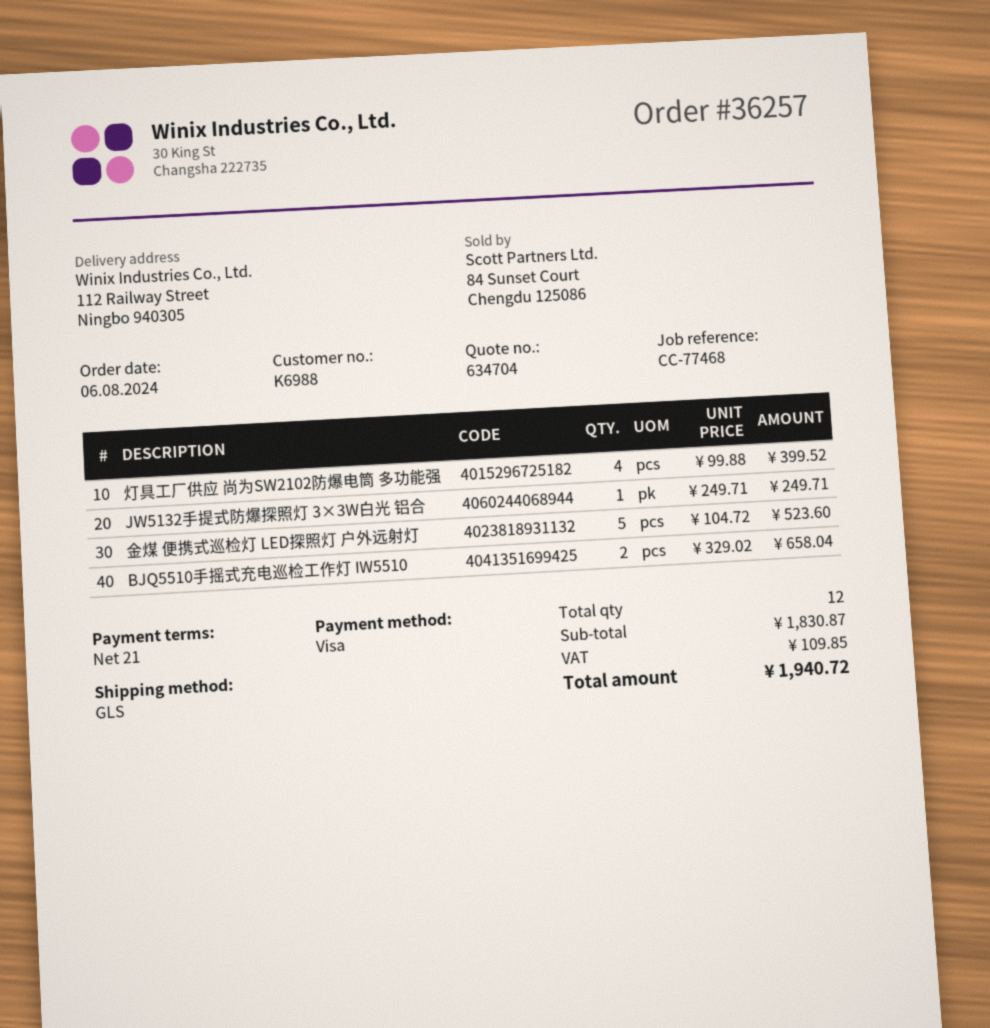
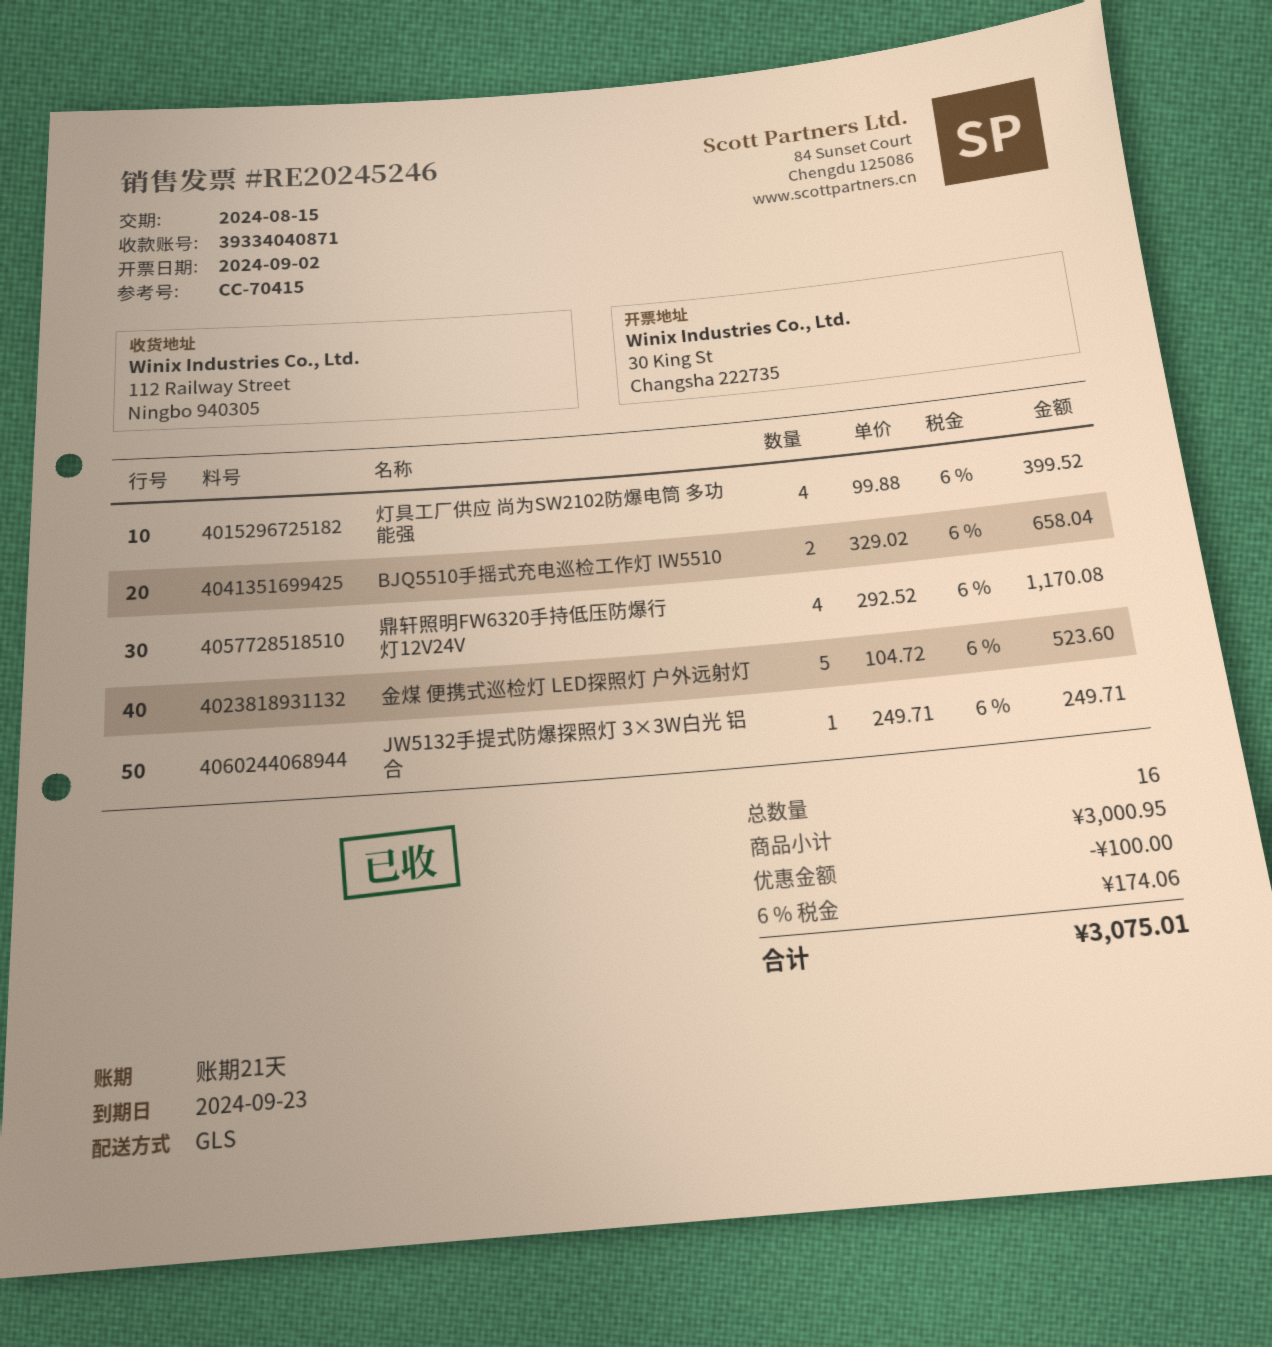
reference: CC-77468 -> CC-70415
鼎轩照明FW6320手持低压防爆行灯12V24V: none -> 4 x 292.52 = 1170.08
total quantity: 12 -> 16
subtotal: 1830.87 -> 3000.95
discount: none -> 100.00
tax: 109.85 -> 174.06
total: 1940.72 -> 3075.01

